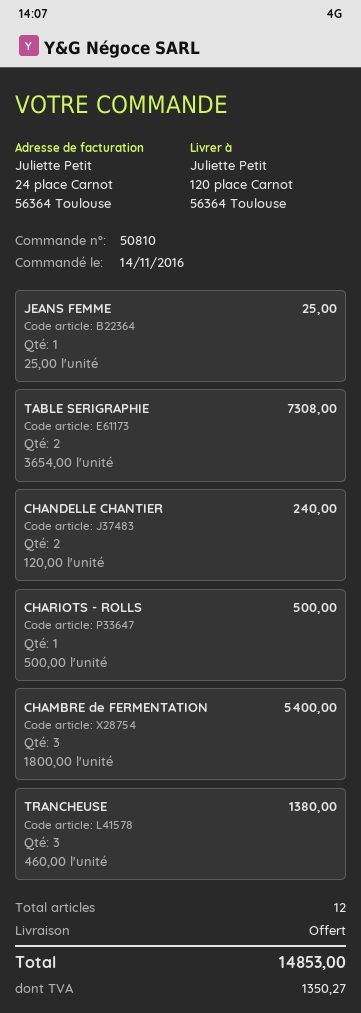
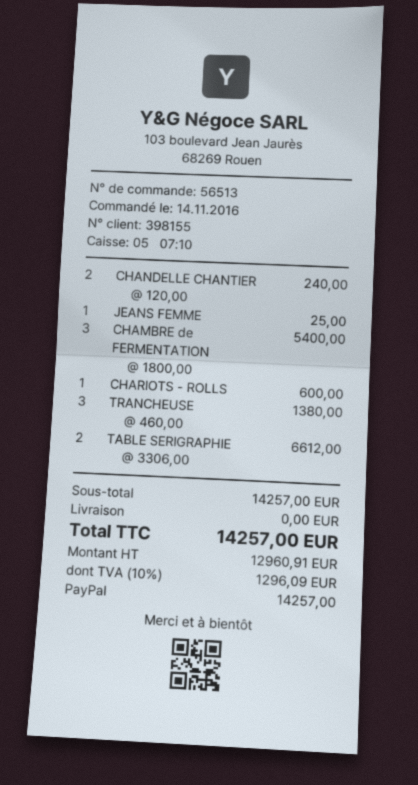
order number: 50810 -> 56513
TABLE SERIGRAPHIE: 2 x 3654.00 = 7308.00 -> 2 x 3306.00 = 6612.00
CHARIOTS - ROLLS: 1 x 500.00 = 500.00 -> 1 x 600.00 = 600.00
tax: 1350.27 -> 1296.09
total: 14853.00 -> 14257.00

